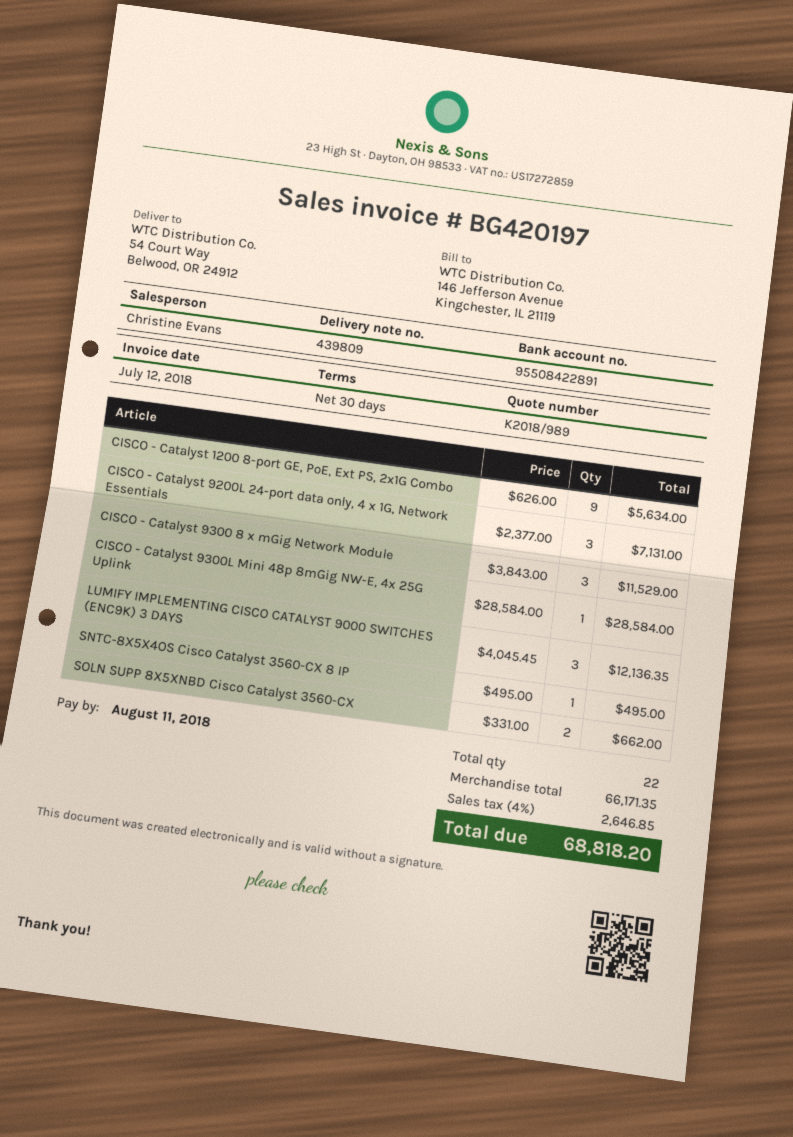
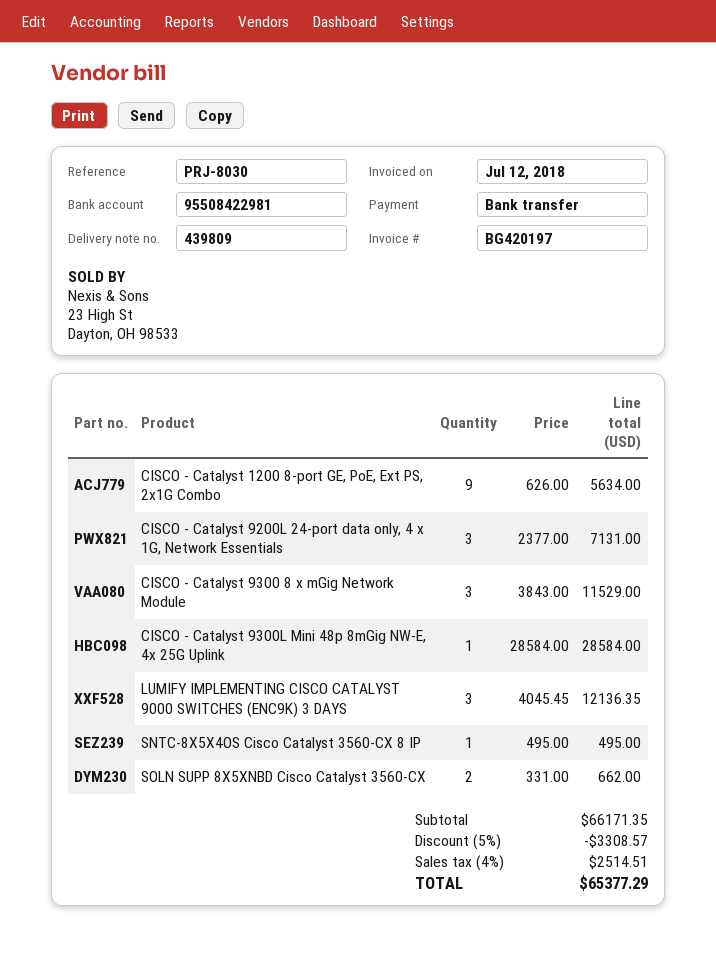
bank account: 95508422891 -> 95508422981
discount: none -> 5% = 3308.57
tax: 4% = 2646.85 -> 4% = 2514.51
total: 68818.20 -> 65377.29

